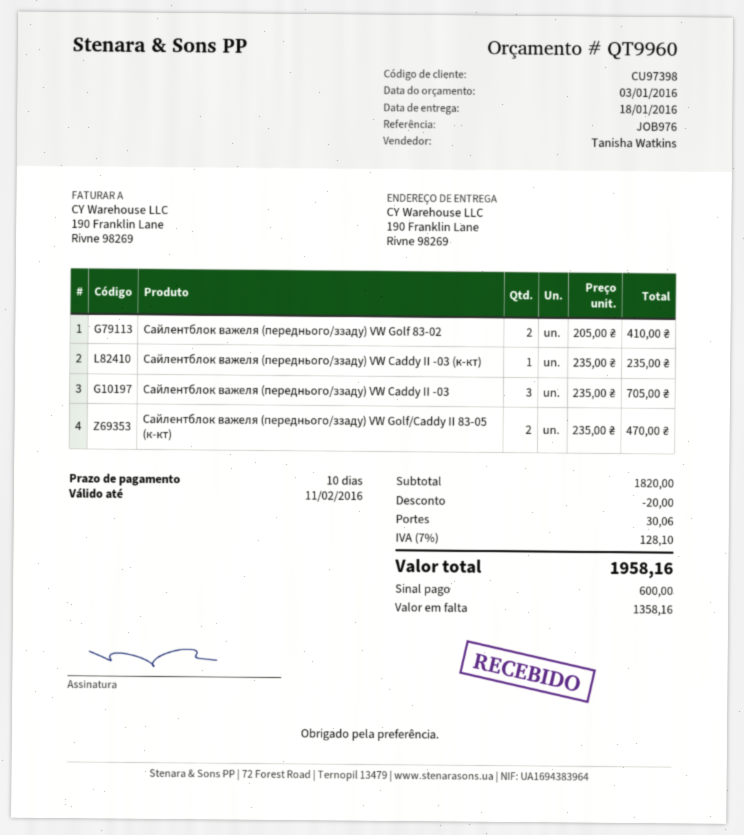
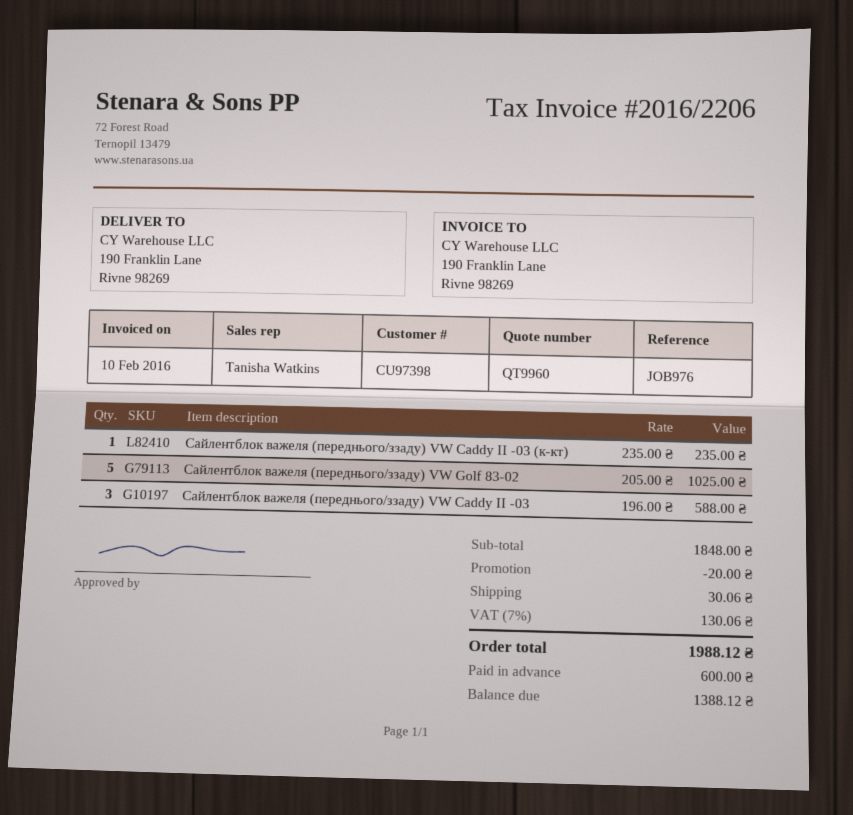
Сайлентблок важеля (переднього/ззаду) VW Golf 83-02: 2 x 205.00 = 410.00 -> 5 x 205.00 = 1025.00
Сайлентблок важеля (переднього/ззаду) VW Caddy II -03: 3 x 235.00 = 705.00 -> 3 x 196.00 = 588.00
Сайлентблок важеля (переднього/ззаду) VW Golf/Caddy II 83-05 (к-кт): 2 x 235.00 = 470.00 -> none
subtotal: 1820.00 -> 1848.00
tax: 7% = 128.10 -> 7% = 130.06
total: 1958.16 -> 1988.12
balance: 1358.16 -> 1388.12

